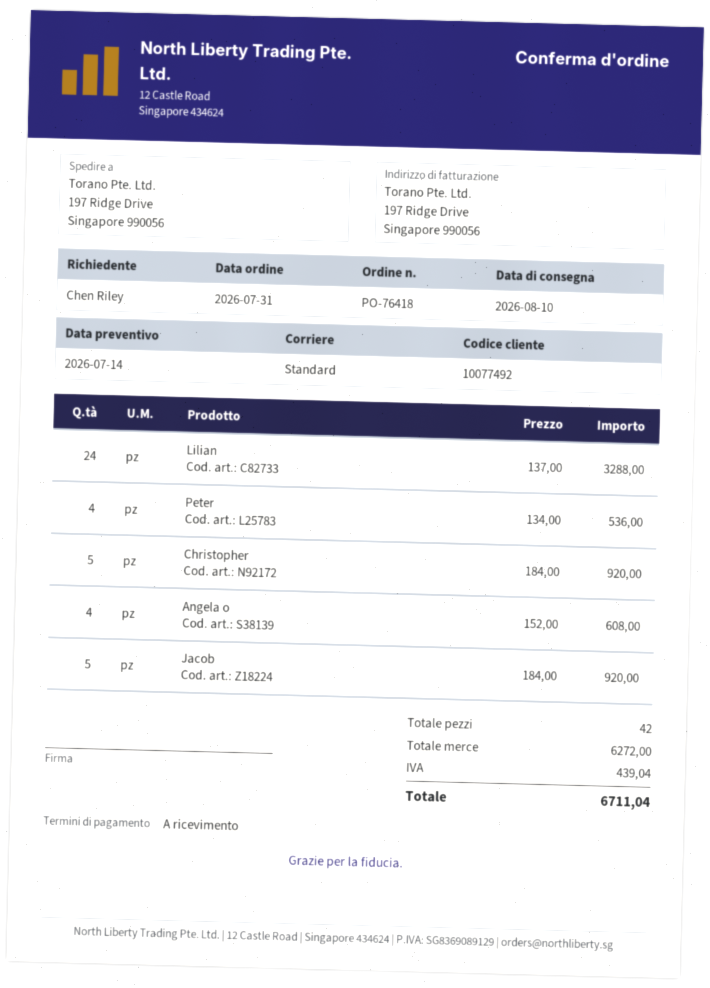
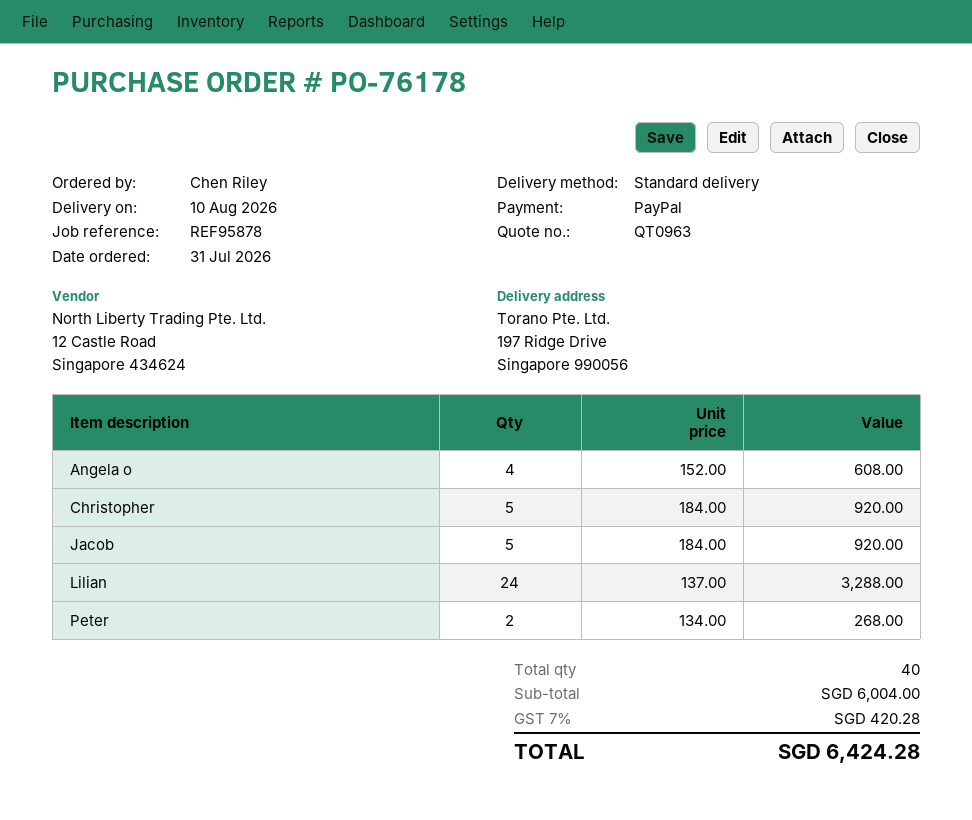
order number: PO-76418 -> PO-76178
Peter: 4 x 134.00 = 536.00 -> 2 x 134.00 = 268.00
total quantity: 42 -> 40
subtotal: 6272.00 -> 6004.00
tax: 439.04 -> 420.28
total: 6711.04 -> 6424.28

